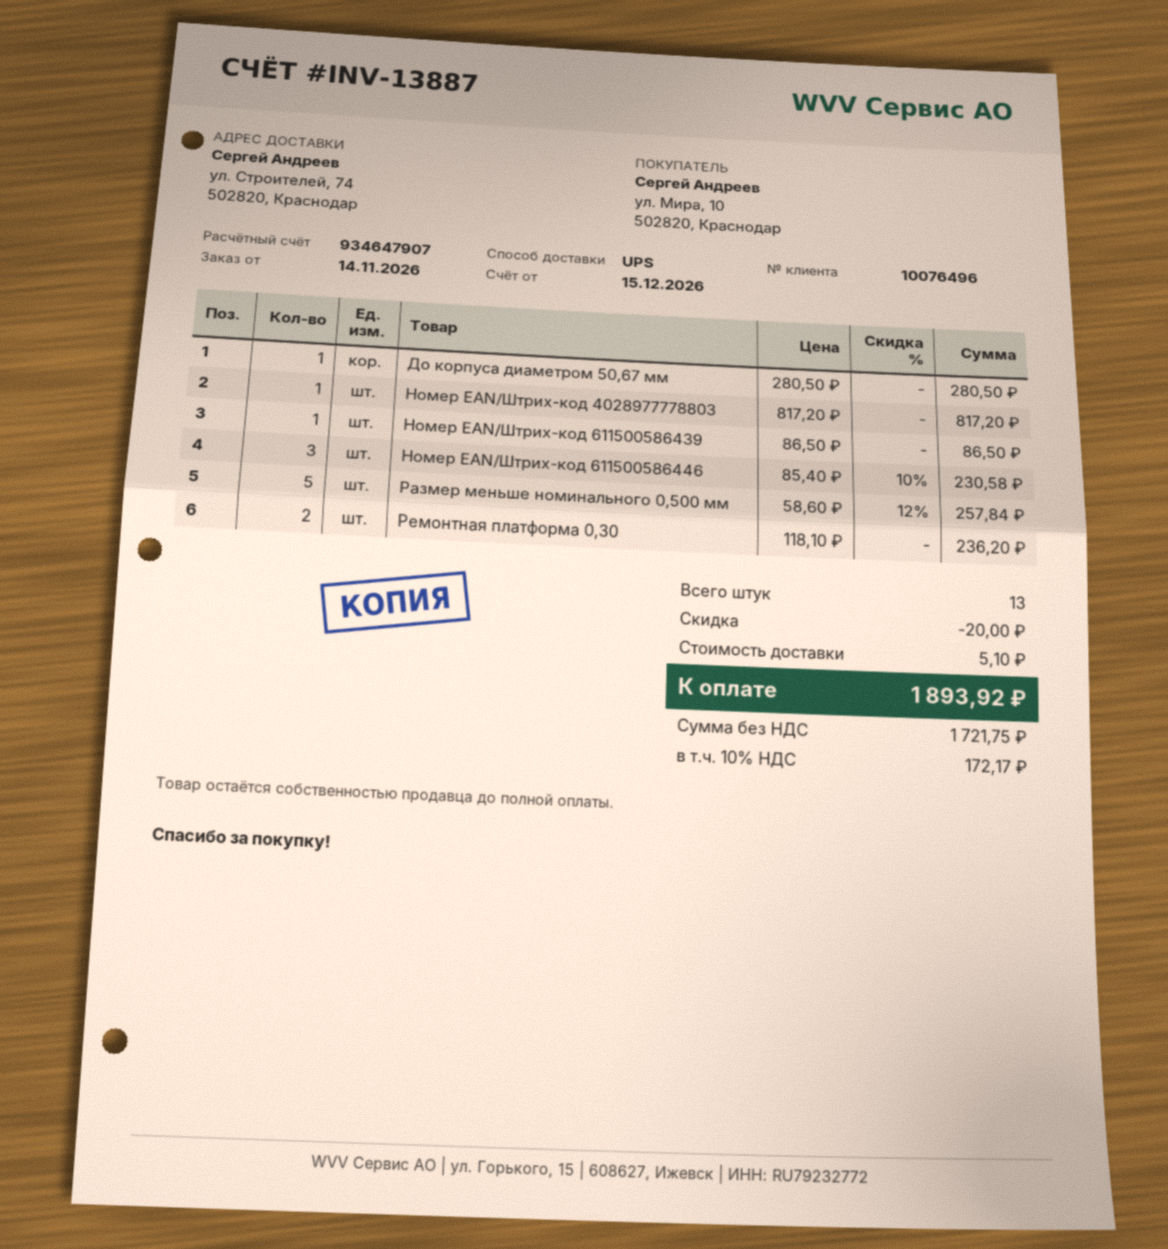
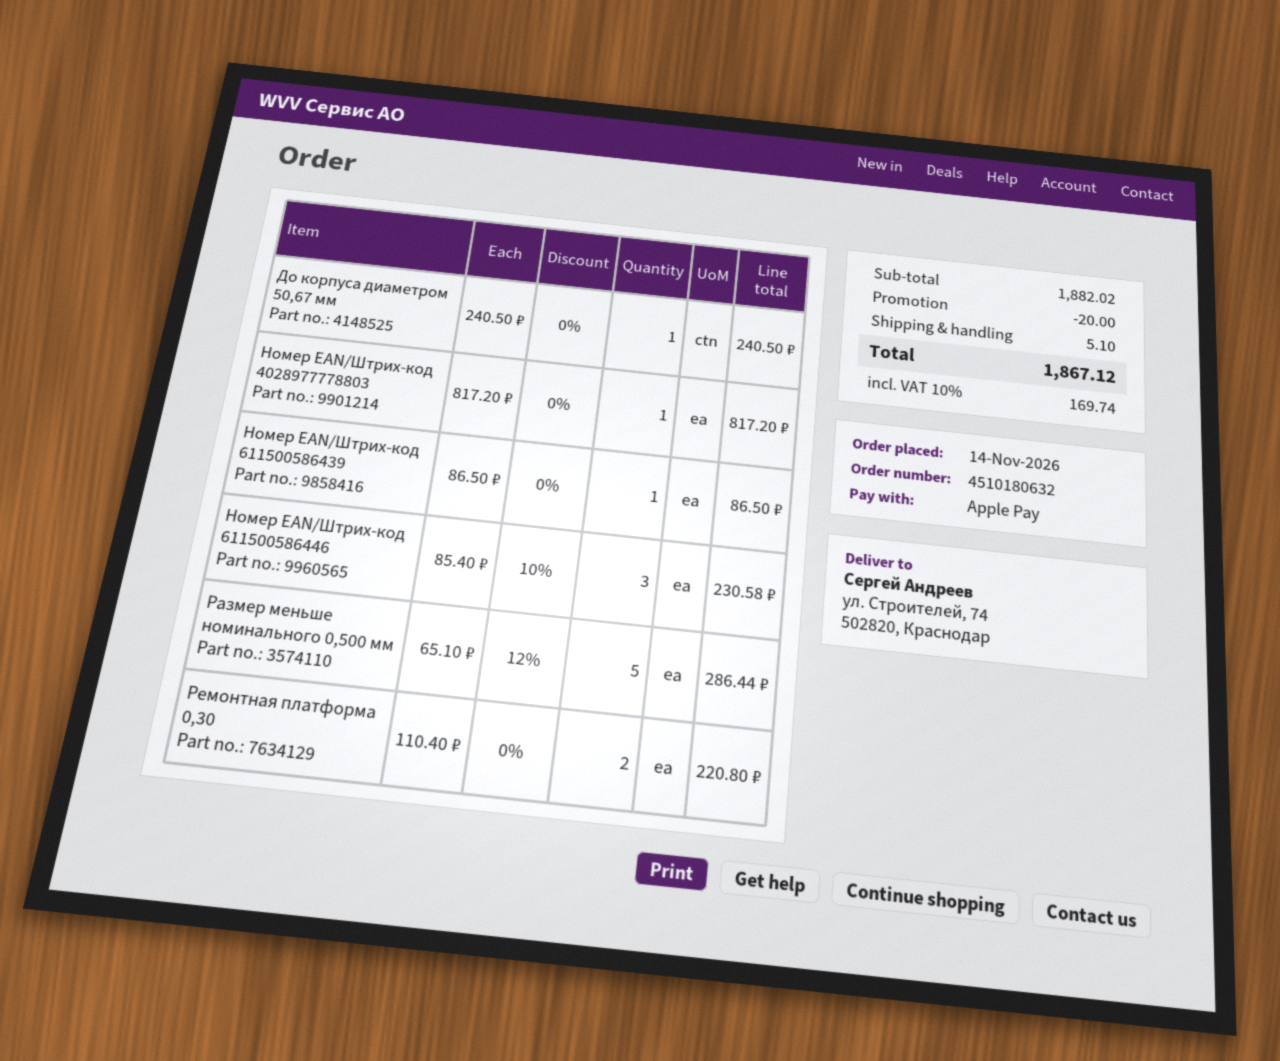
До корпуса диаметром 50,67 мм: 1 x 280.50 = 280.50 -> 1 x 240.50 = 240.50
Размер меньше номинального 0,500 мм: 5 x 58.60 - 12% = 257.84 -> 5 x 65.10 - 12% = 286.44
Ремонтная платформа 0,30: 2 x 118.10 = 236.20 -> 2 x 110.40 = 220.80
tax: 10% = 172.17 -> 10% = 169.74
total: 1893.92 -> 1867.12

